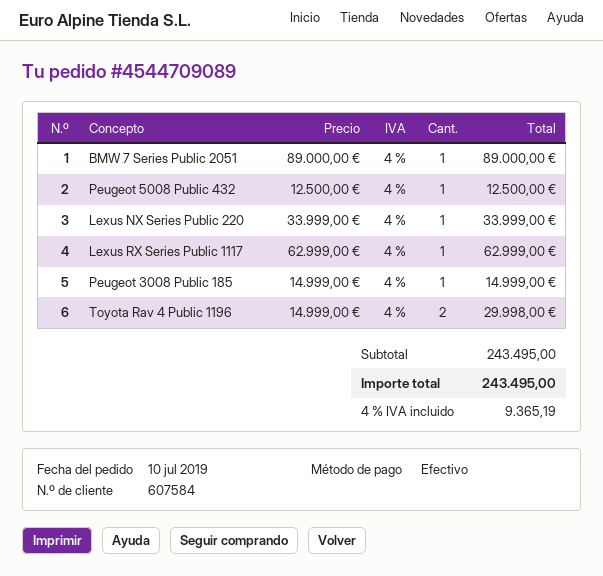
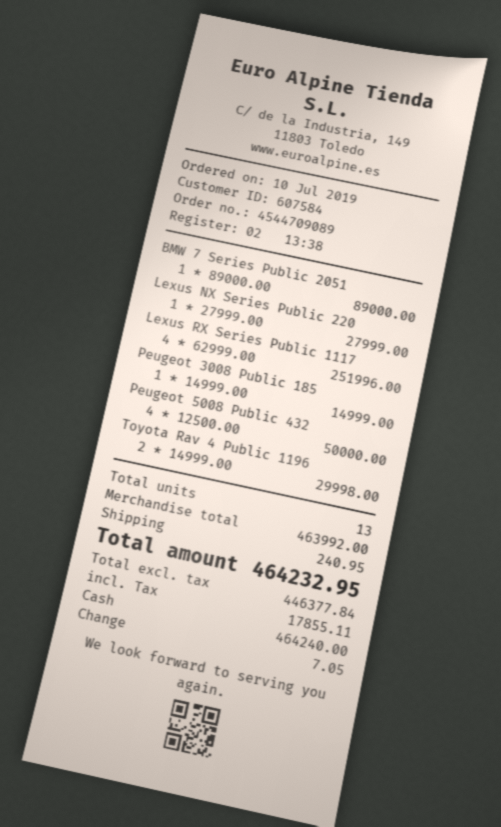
Peugeot 5008 Public 432: 1 x 12500.00 = 12500.00 -> 4 x 12500.00 = 50000.00
Lexus NX Series Public 220: 1 x 33999.00 = 33999.00 -> 1 x 27999.00 = 27999.00
Lexus RX Series Public 1117: 1 x 62999.00 = 62999.00 -> 4 x 62999.00 = 251996.00
subtotal: 243495.00 -> 463992.00
shipping: none -> 240.95
tax: 9365.19 -> 17855.11
total: 243495.00 -> 464232.95

